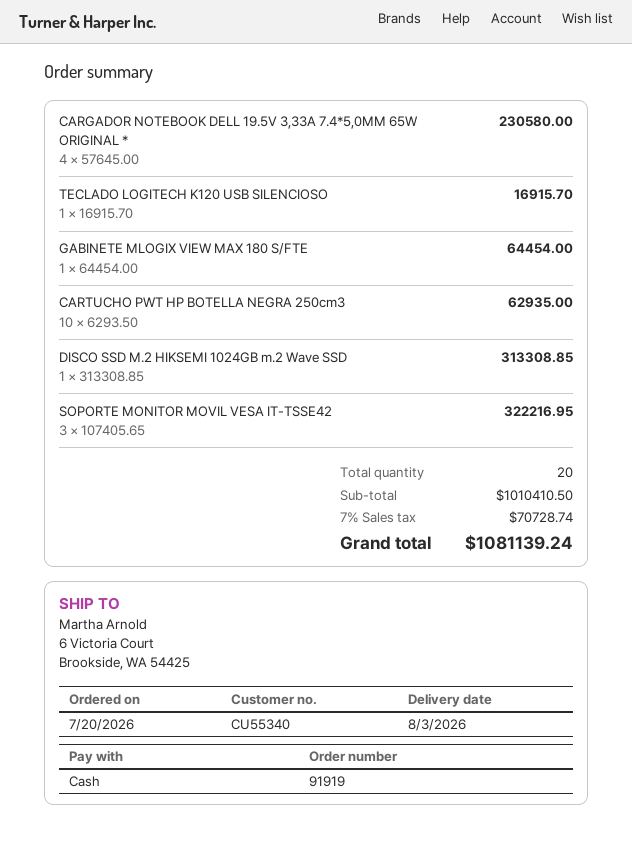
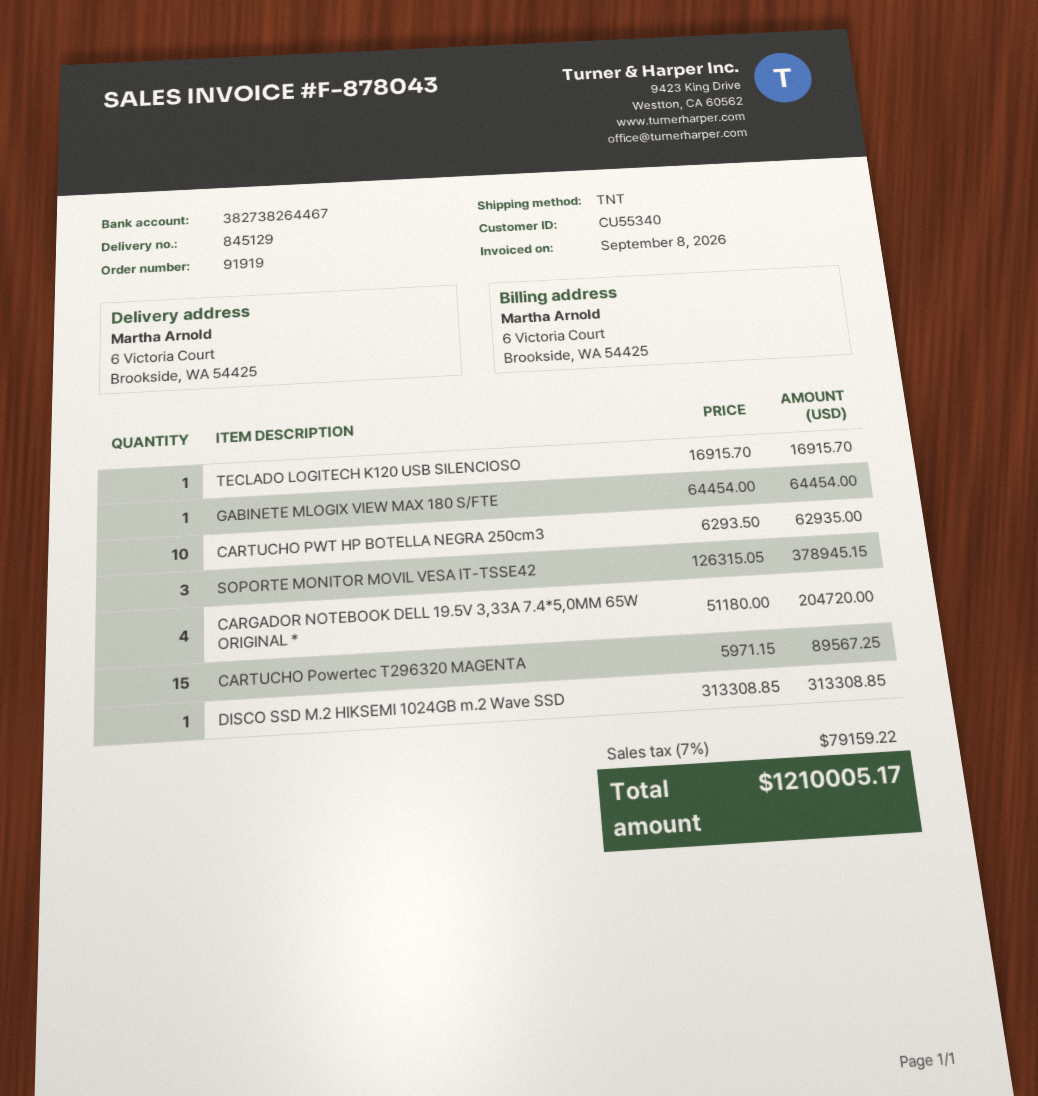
CARGADOR NOTEBOOK DELL 19.5V 3,33A 7.4*5,0MM 65W ORIGINAL *: 4 x 57645.00 = 230580.00 -> 4 x 51180.00 = 204720.00
SOPORTE MONITOR MOVIL VESA IT-TSSE42: 3 x 107405.65 = 322216.95 -> 3 x 126315.05 = 378945.15
CARTUCHO Powertec T296320 MAGENTA: none -> 15 x 5971.15 = 89567.25
tax: 7% = 70728.74 -> 7% = 79159.22
total: 1081139.24 -> 1210005.17

